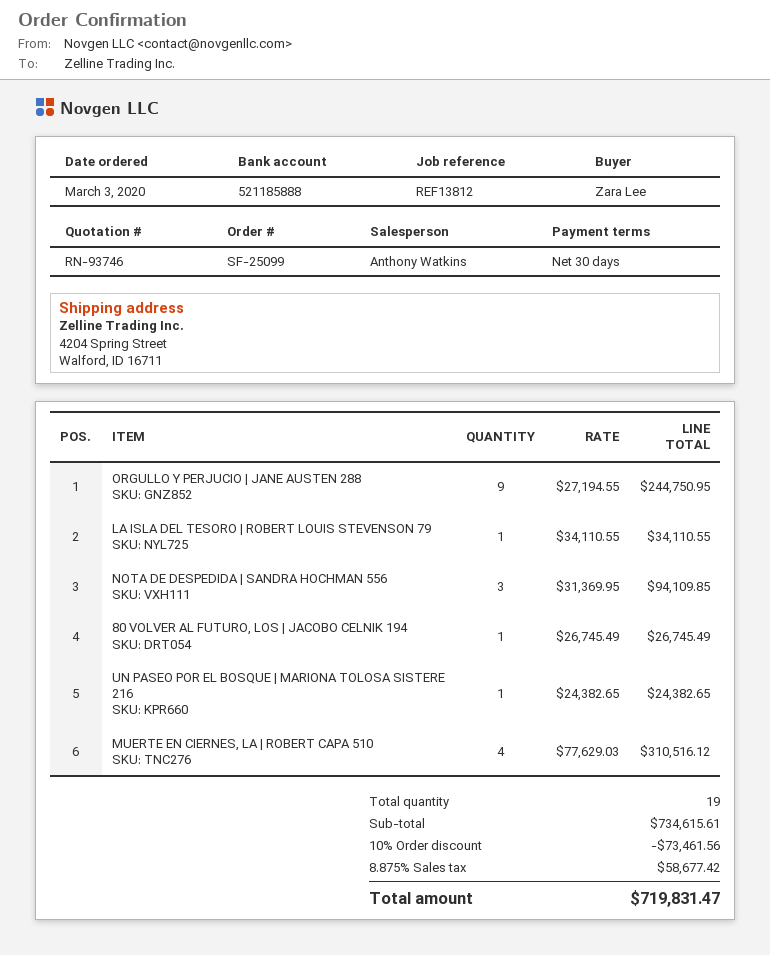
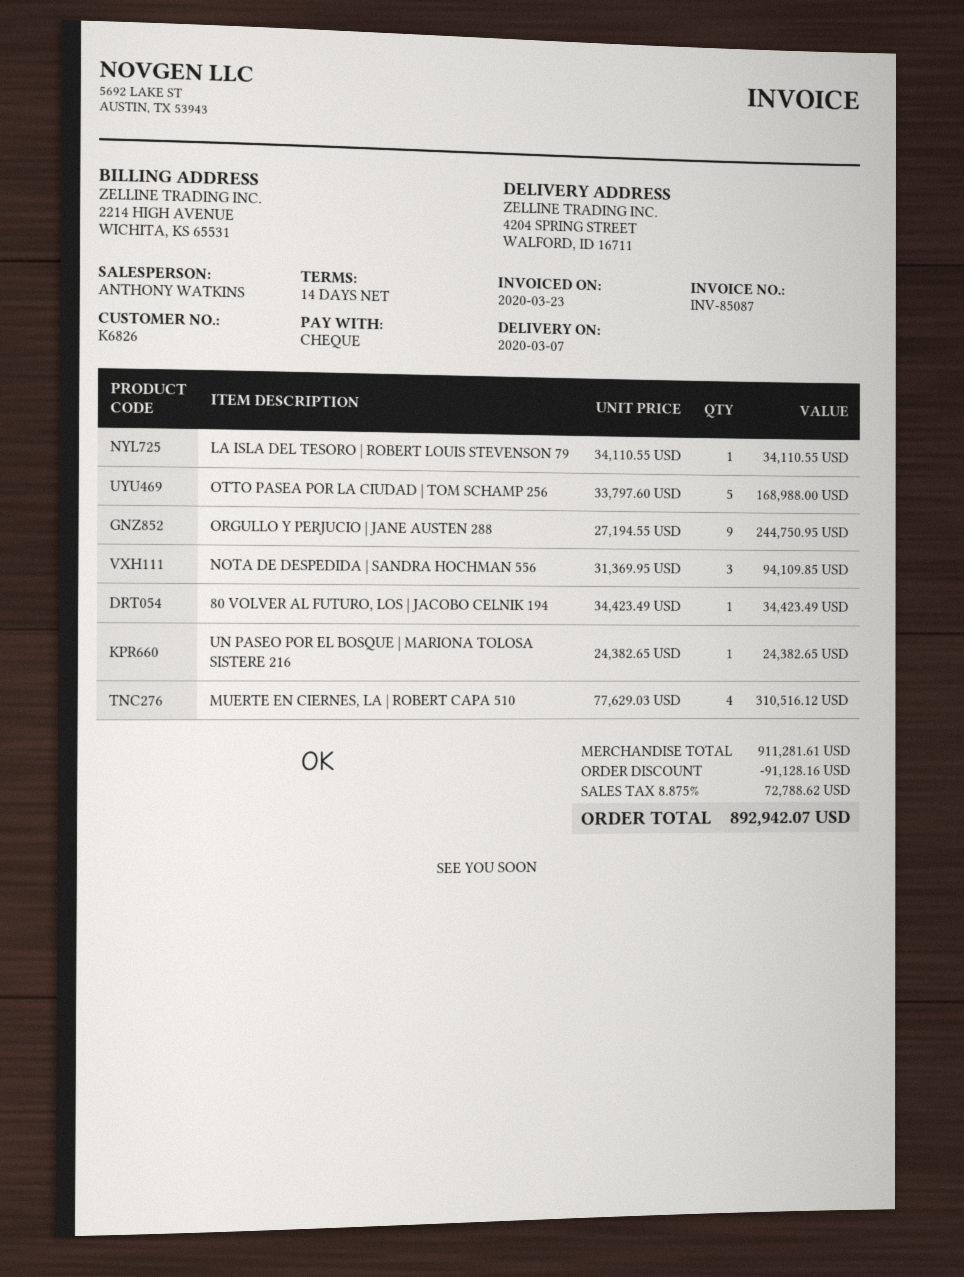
payment terms: 30 days -> 14 days
80 VOLVER AL FUTURO, LOS | JACOBO CELNIK 194: 1 x 26745.49 = 26745.49 -> 1 x 34423.49 = 34423.49
OTTO PASEA POR LA CIUDAD | TOM SCHAMP 256: none -> 5 x 33797.60 = 168988.00
subtotal: 734615.61 -> 911281.61
discount: 73461.56 -> 91128.16
tax: 8.875% = 58677.42 -> 8.875% = 72788.62
total: 719831.47 -> 892942.07

